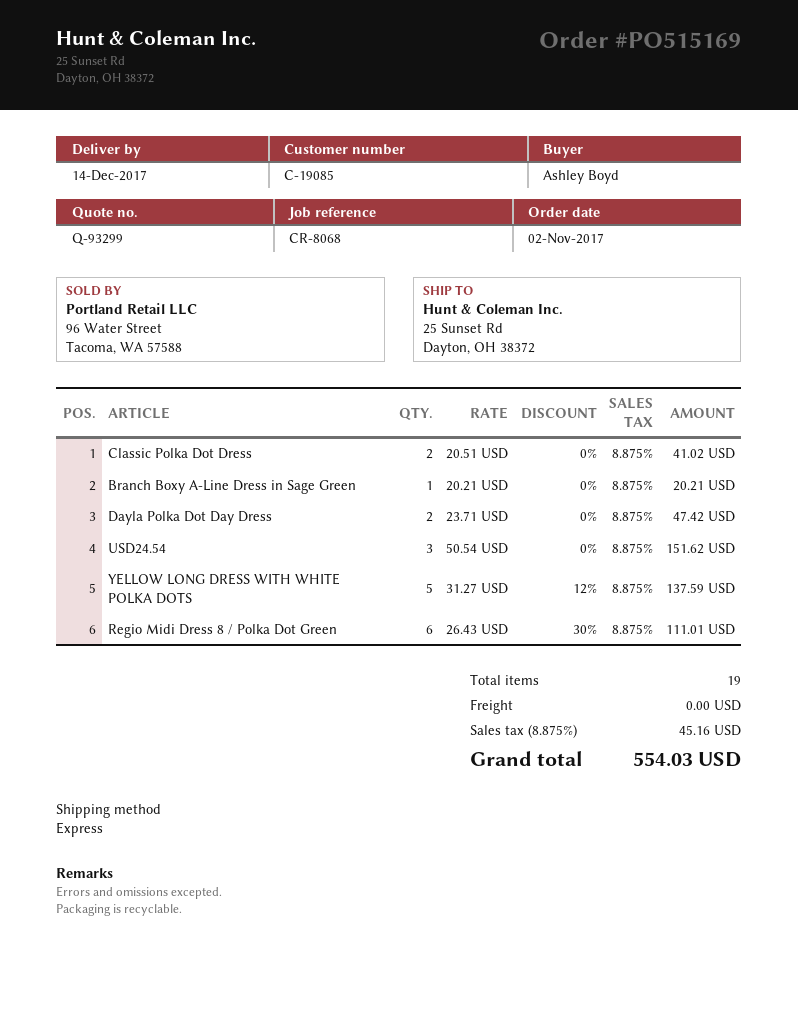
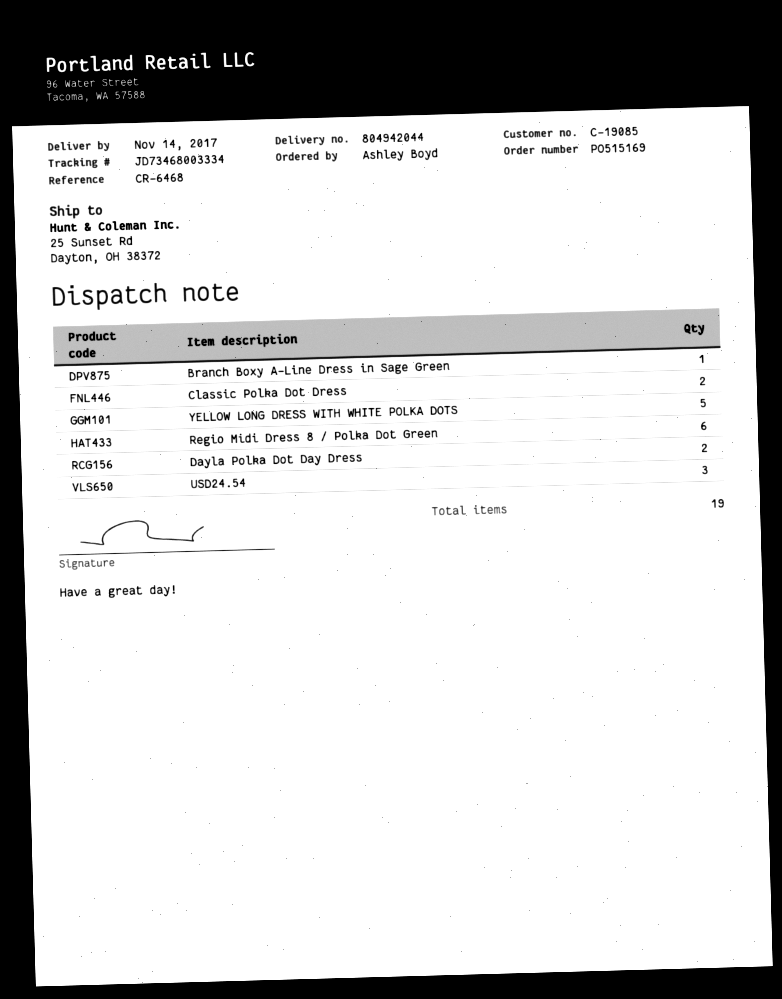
delivery date: 2017-12-14 -> 2017-11-14
reference: CR-8068 -> CR-6468

